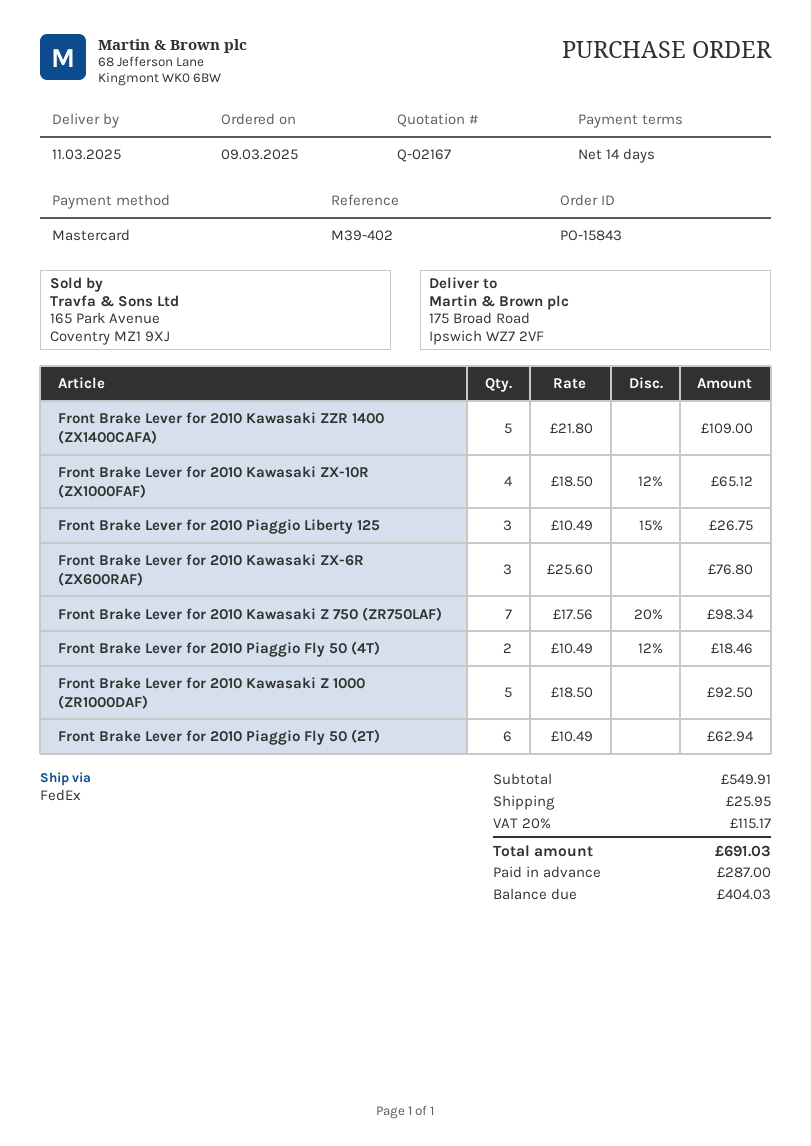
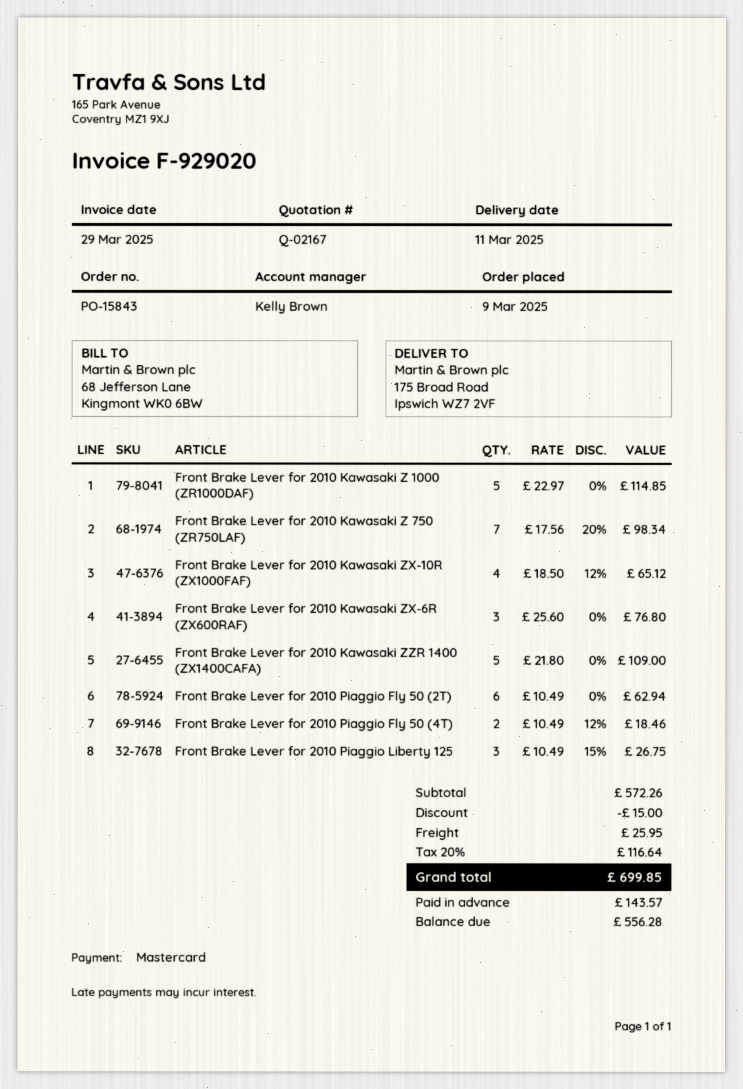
Front Brake Lever for 2010 Kawasaki Z 1000 (ZR1000DAF): 5 x 18.50 = 92.50 -> 5 x 22.97 = 114.85
subtotal: 549.91 -> 572.26
discount: none -> 15.00
tax: 20% = 115.17 -> 20% = 116.64
total: 691.03 -> 699.85
deposit: 287.00 -> 143.57
balance: 404.03 -> 556.28

